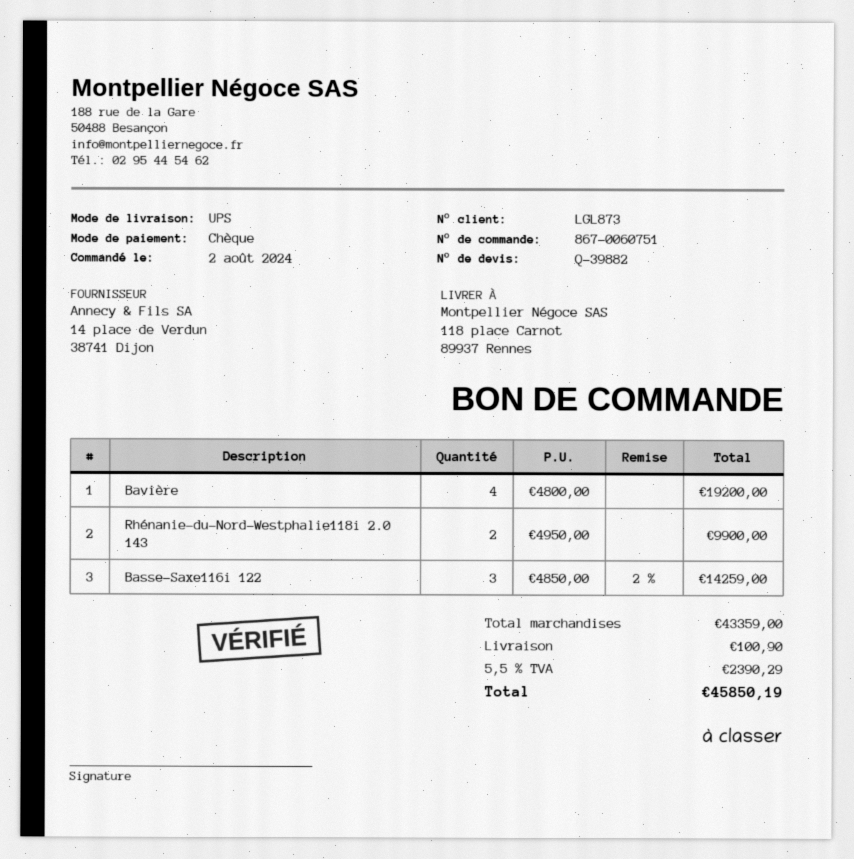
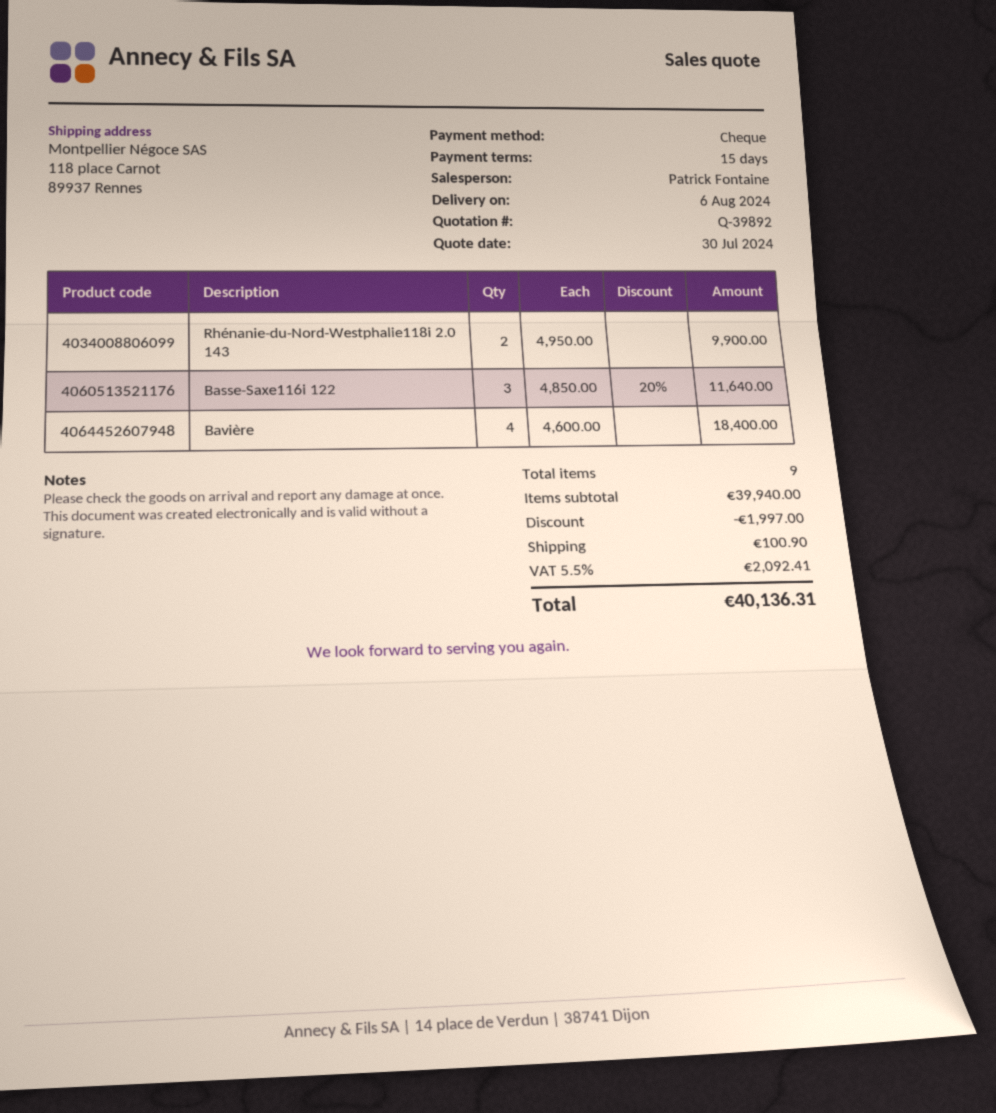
quote number: Q-39882 -> Q-39892
Bavière: 4 x 4800.00 = 19200.00 -> 4 x 4600.00 = 18400.00
Basse-Saxe116i 122: 3 x 4850.00 - 2% = 14259.00 -> 3 x 4850.00 - 20% = 11640.00
subtotal: 43359.00 -> 39940.00
discount: none -> 1997.00
tax: 5.5% = 2390.29 -> 5.5% = 2092.41
total: 45850.19 -> 40136.31

